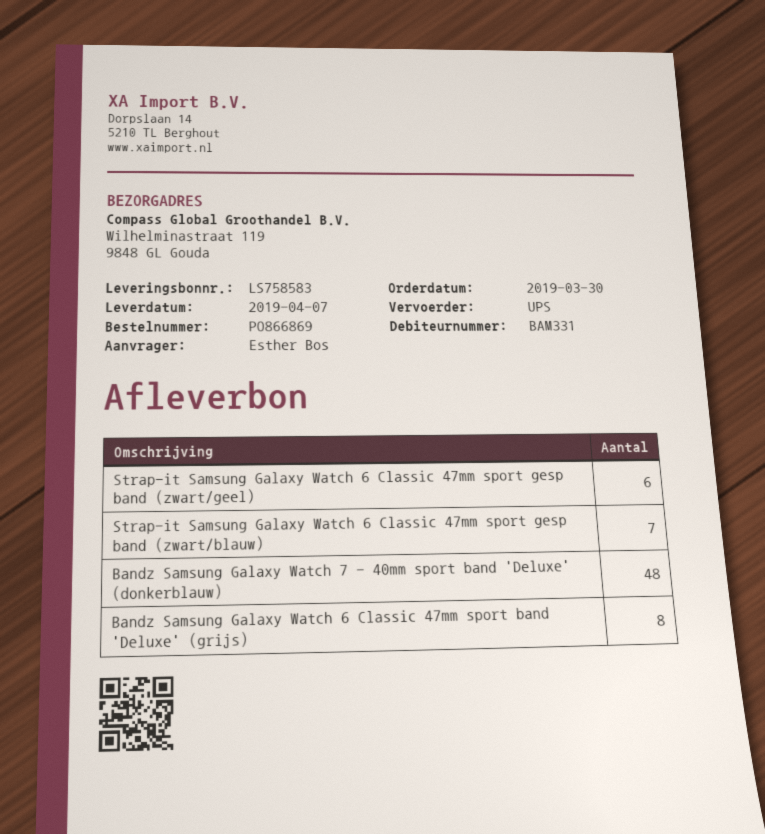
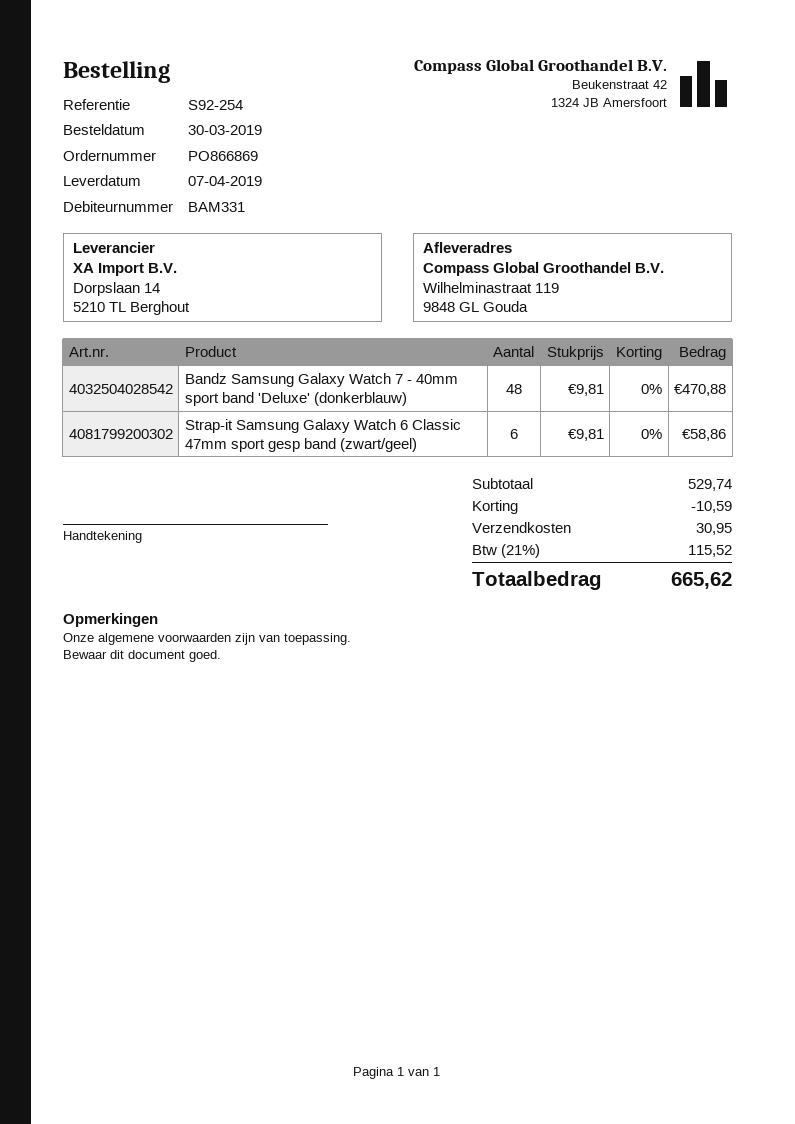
Strap-it Samsung Galaxy Watch 6 Classic 47mm sport gesp band (zwart/blauw): 7 -> none
Bandz Samsung Galaxy Watch 6 Classic 47mm sport band 'Deluxe' (grijs): 8 -> none

